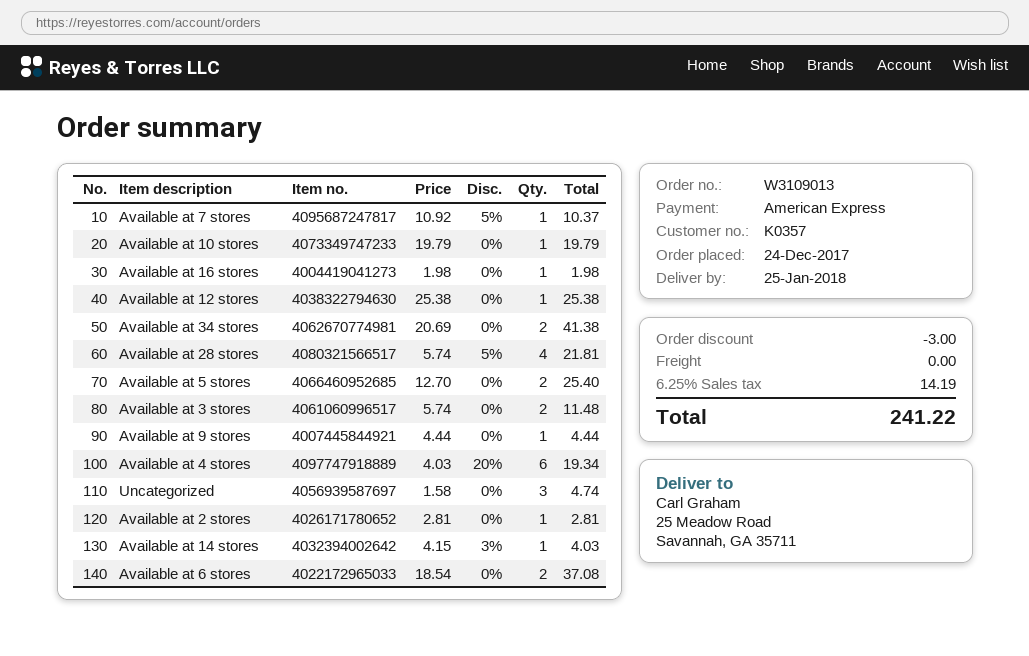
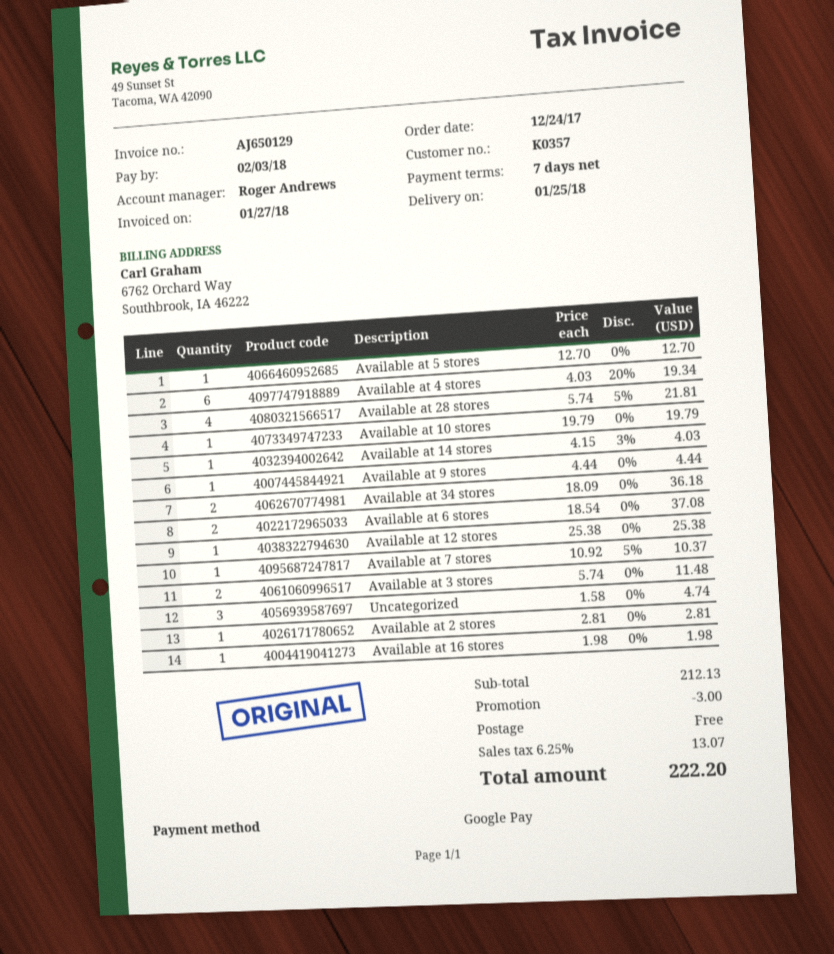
payment method: American Express -> Google Pay
Available at 34 stores: 2 x 20.69 = 41.38 -> 2 x 18.09 = 36.18
Available at 5 stores: 2 x 12.70 = 25.40 -> 1 x 12.70 = 12.70
tax: 6.25% = 14.19 -> 6.25% = 13.07
total: 241.22 -> 222.20

